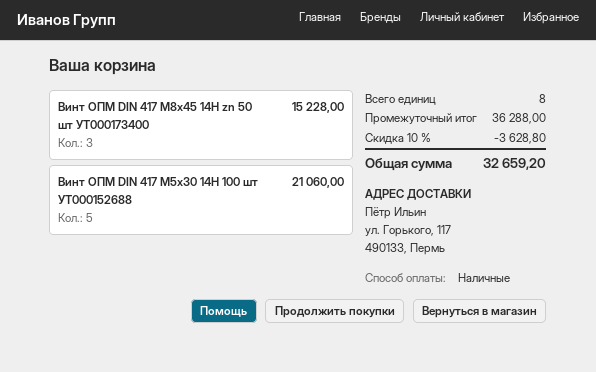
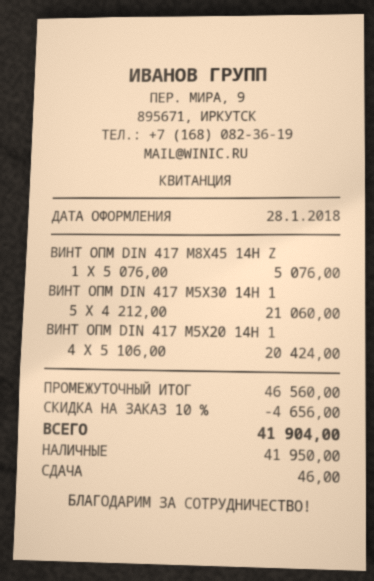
Винт ОПМ DIN 417 М8х45 14H zn 50 шт УТ000173400: 3 for 15228.00 -> 1 for 5076.00
ВИНТ ОПМ DIN 417 М5Х20 14H 1: none -> 4 for 20424.00
subtotal: 36288.00 -> 46560.00
discount: 10% = 3628.80 -> 10% = 4656.00
total: 32659.20 -> 41904.00

